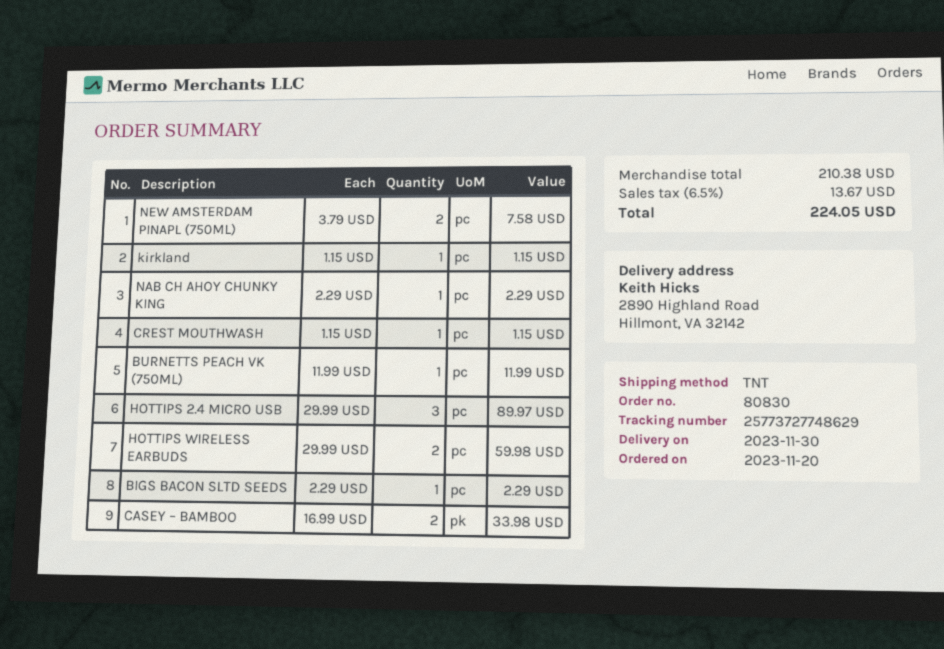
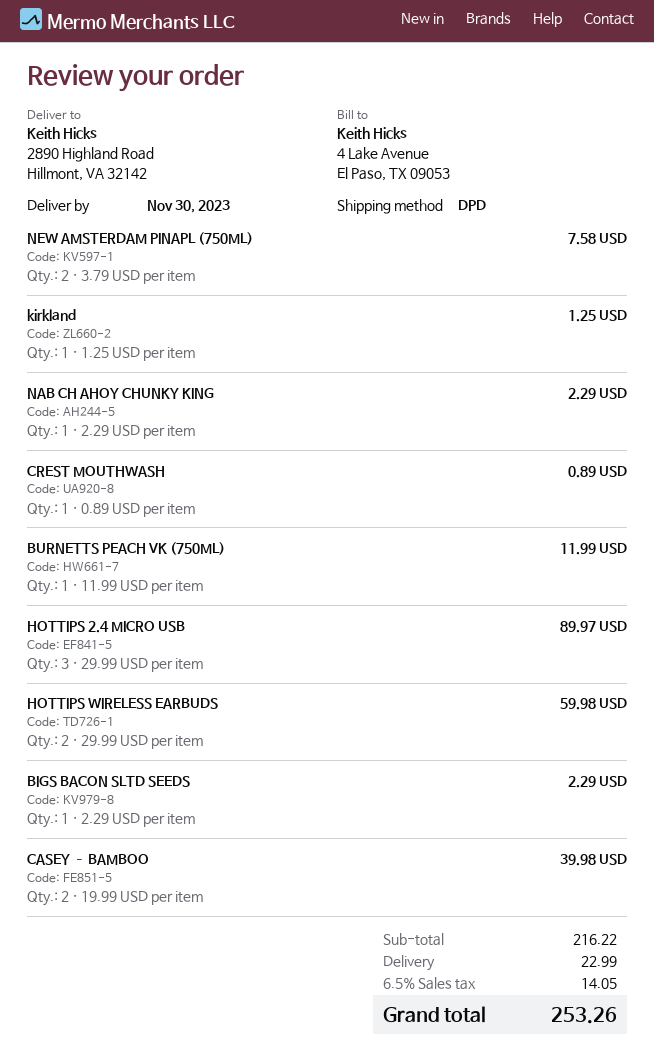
shipping method: TNT -> DPD
kirkland: 1 x 1.15 = 1.15 -> 1 x 1.25 = 1.25
CREST MOUTHWASH: 1 x 1.15 = 1.15 -> 1 x 0.89 = 0.89
CASEY – BAMBOO: 2 x 16.99 = 33.98 -> 2 x 19.99 = 39.98
subtotal: 210.38 -> 216.22
shipping: none -> 22.99
tax: 6.5% = 13.67 -> 6.5% = 14.05
total: 224.05 -> 253.26

